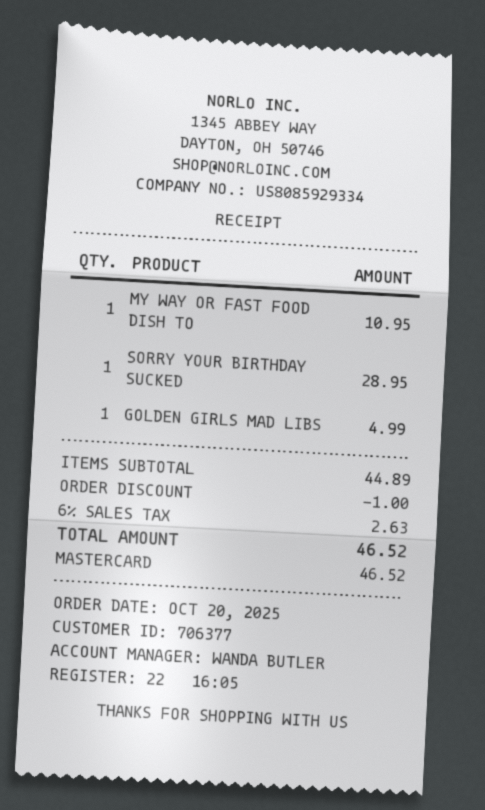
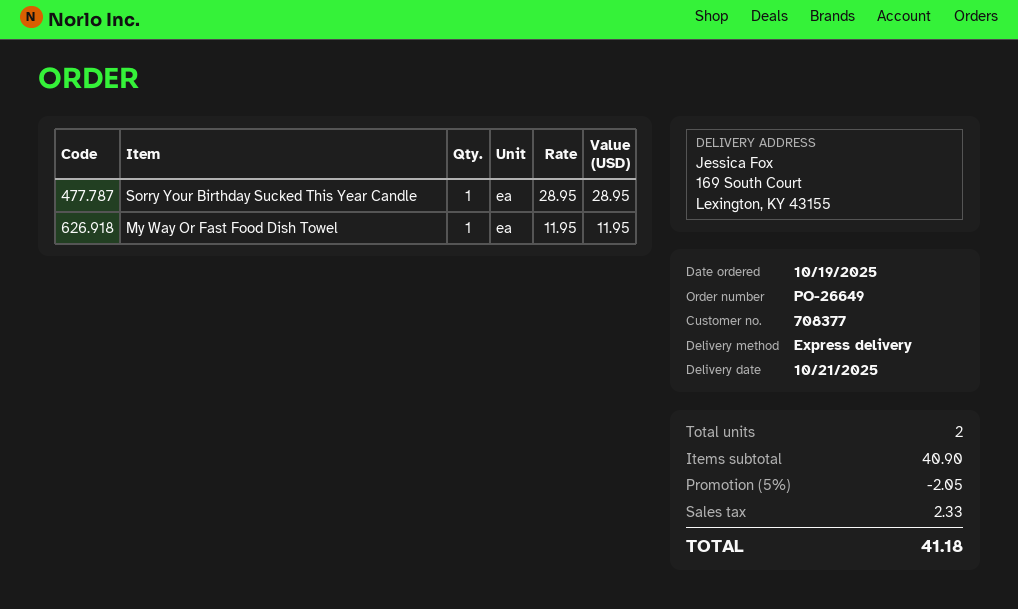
order date: 2025-10-20 -> 2025-10-19
customer number: 706377 -> 708377
MY WAY OR FAST FOOD DISH TO: 1 for 10.95 -> 1 for 11.95
GOLDEN GIRLS MAD LIBS: 1 for 4.99 -> none
subtotal: 44.89 -> 40.90
discount: 1.00 -> 2.05
tax: 2.63 -> 2.33
total: 46.52 -> 41.18

